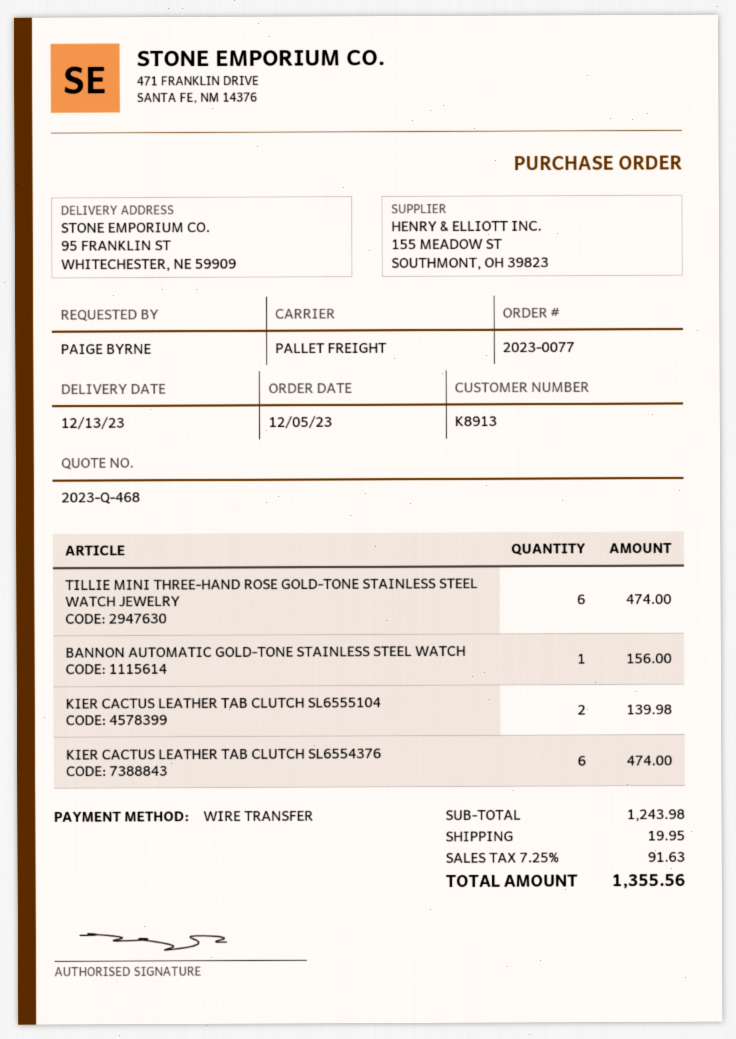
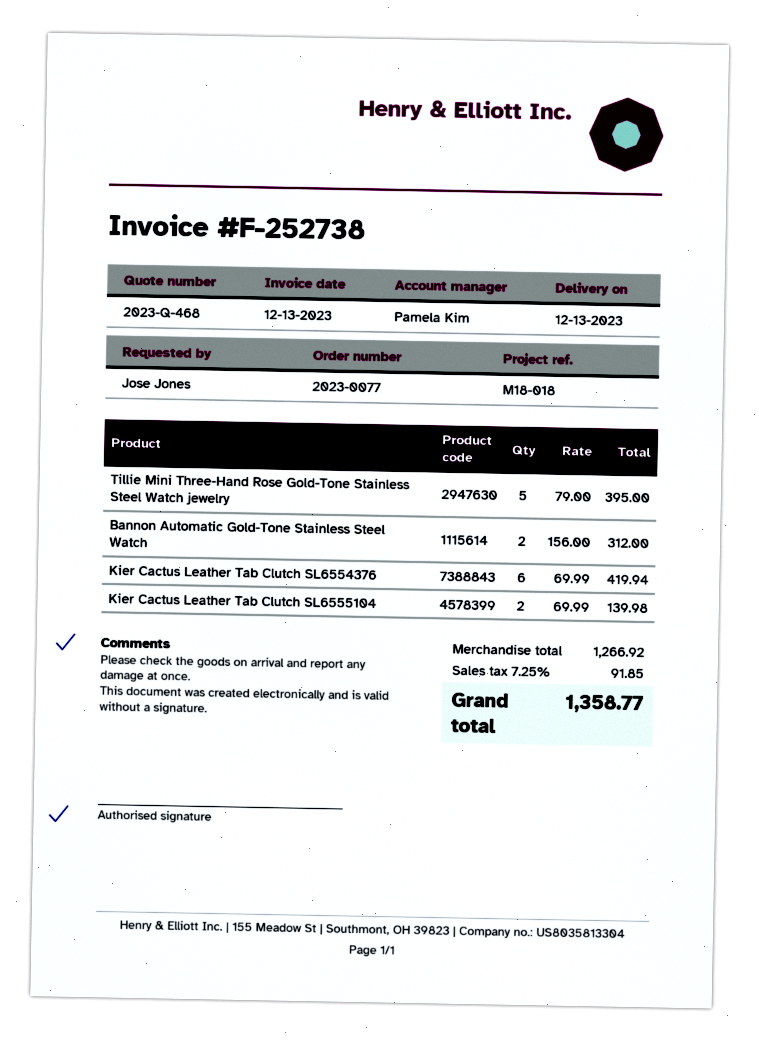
ordered by: PAIGE BYRNE -> Jose Jones
TILLIE MINI THREE-HAND ROSE GOLD-TONE STAINLESS STEEL WATCH JEWELRY: 6 for 474.00 -> 5 for 395.00
BANNON AUTOMATIC GOLD-TONE STAINLESS STEEL WATCH: 1 for 156.00 -> 2 for 312.00
KIER CACTUS LEATHER TAB CLUTCH SL6554376: 6 for 474.00 -> 6 for 419.94
subtotal: 1243.98 -> 1266.92
shipping: 19.95 -> none
tax: 7.25% = 91.63 -> 7.25% = 91.85
total: 1355.56 -> 1358.77

